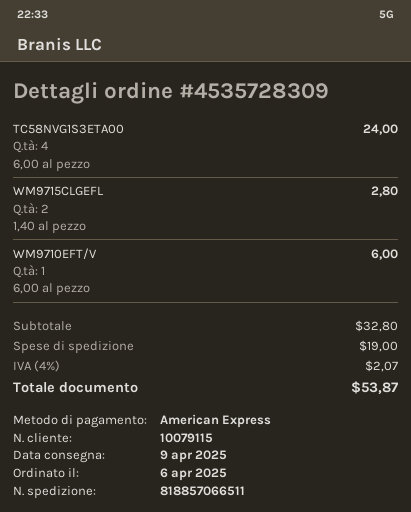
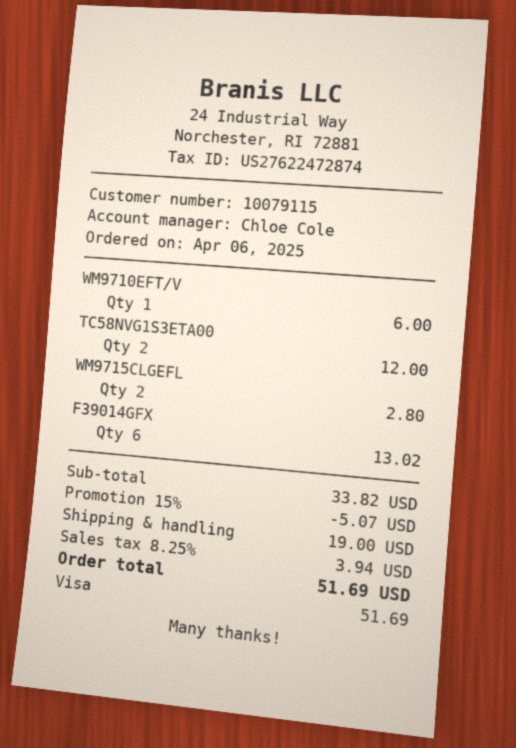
payment method: American Express -> Visa
TC58NVG1S3ETA00: 4 for 24.00 -> 2 for 12.00
F39014GFX: none -> 6 for 13.02
subtotal: 32.80 -> 33.82
discount: none -> 15% = 5.07
tax: 4% = 2.07 -> 8.25% = 3.94
total: 53.87 -> 51.69

